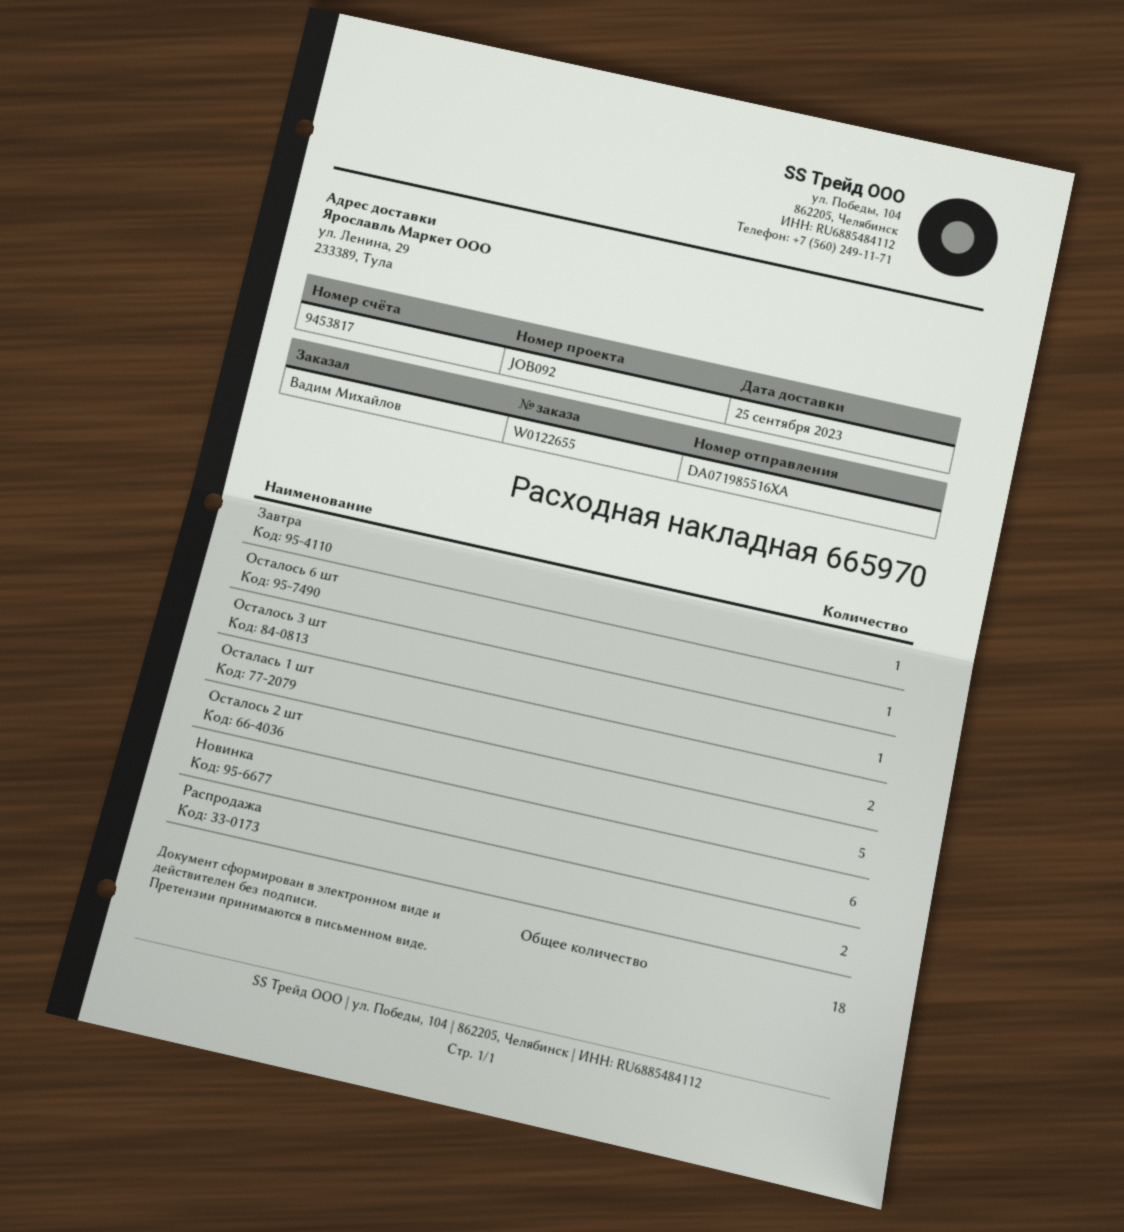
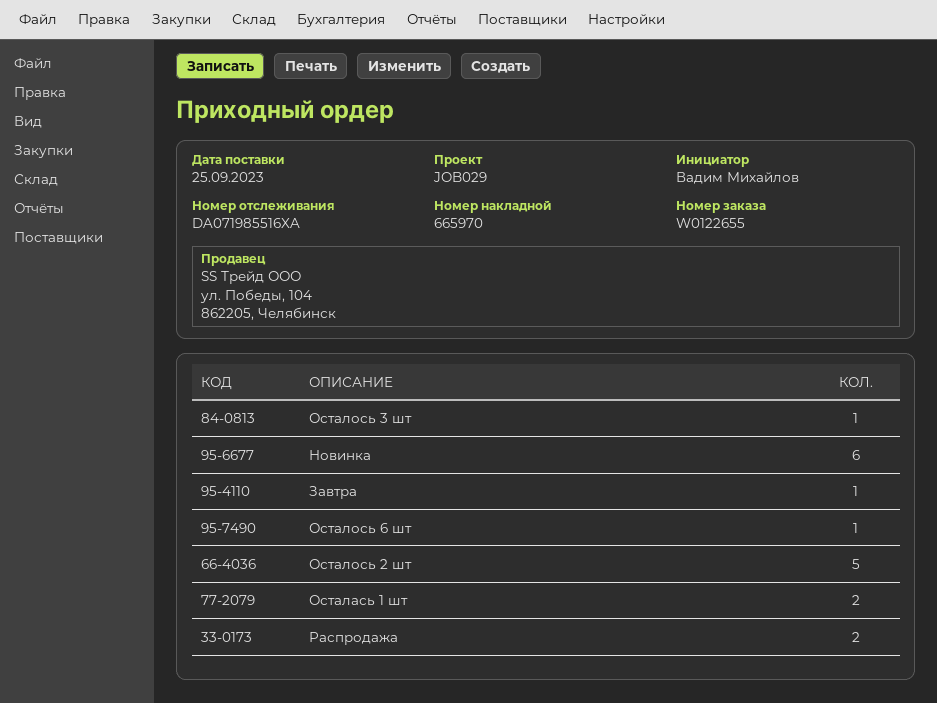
reference: JOB092 -> JOB029

